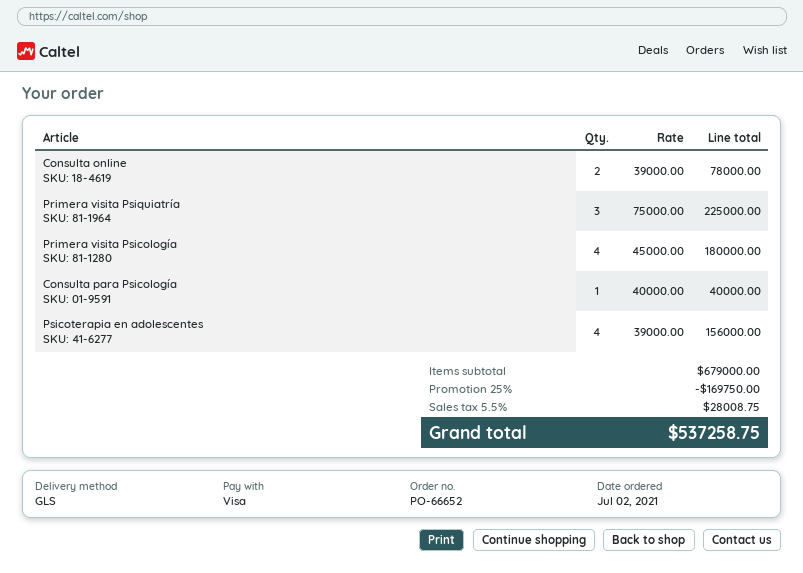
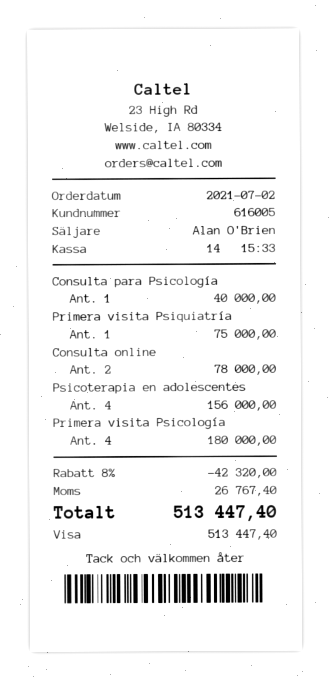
Primera visita Psiquiatría: 3 for 225000.00 -> 1 for 75000.00
discount: 25% = 169750.00 -> 8% = 42320.00
tax: 28008.75 -> 26767.40
total: 537258.75 -> 513447.40

